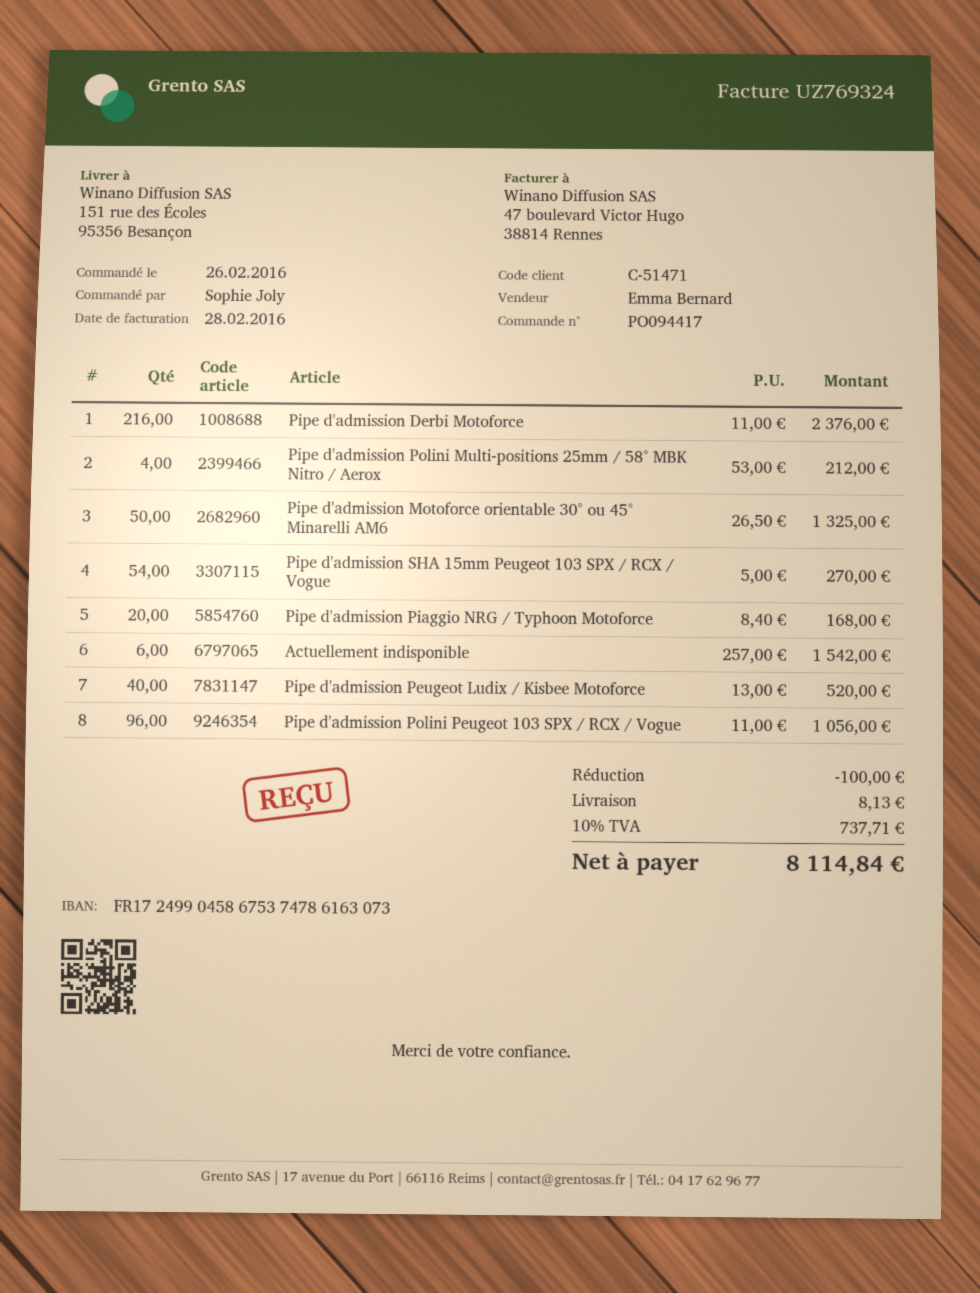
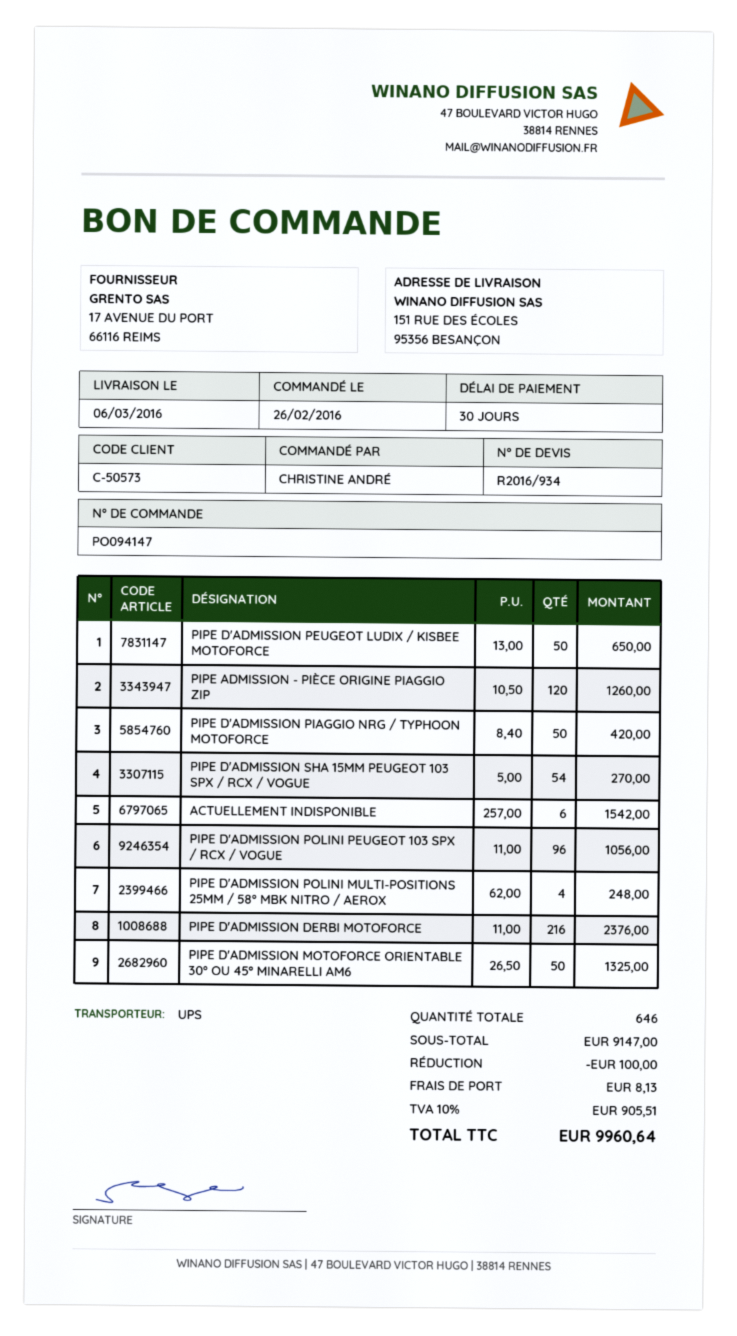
order number: PO094417 -> PO094147
customer number: C-51471 -> C-50573
ordered by: Sophie Joly -> CHRISTINE ANDRÉ
Pipe d'admission Polini Multi-positions 25mm / 58° MBK Nitro / Aerox: 4 x 53.00 = 212.00 -> 4 x 62.00 = 248.00
Pipe d'admission Piaggio NRG / Typhoon Motoforce: 20 x 8.40 = 168.00 -> 50 x 8.40 = 420.00
Pipe d'admission Peugeot Ludix / Kisbee Motoforce: 40 x 13.00 = 520.00 -> 50 x 13.00 = 650.00
PIPE ADMISSION - PIÈCE ORIGINE PIAGGIO ZIP: none -> 120 x 10.50 = 1260.00
tax: 10% = 737.71 -> 10% = 905.51
total: 8114.84 -> 9960.64

